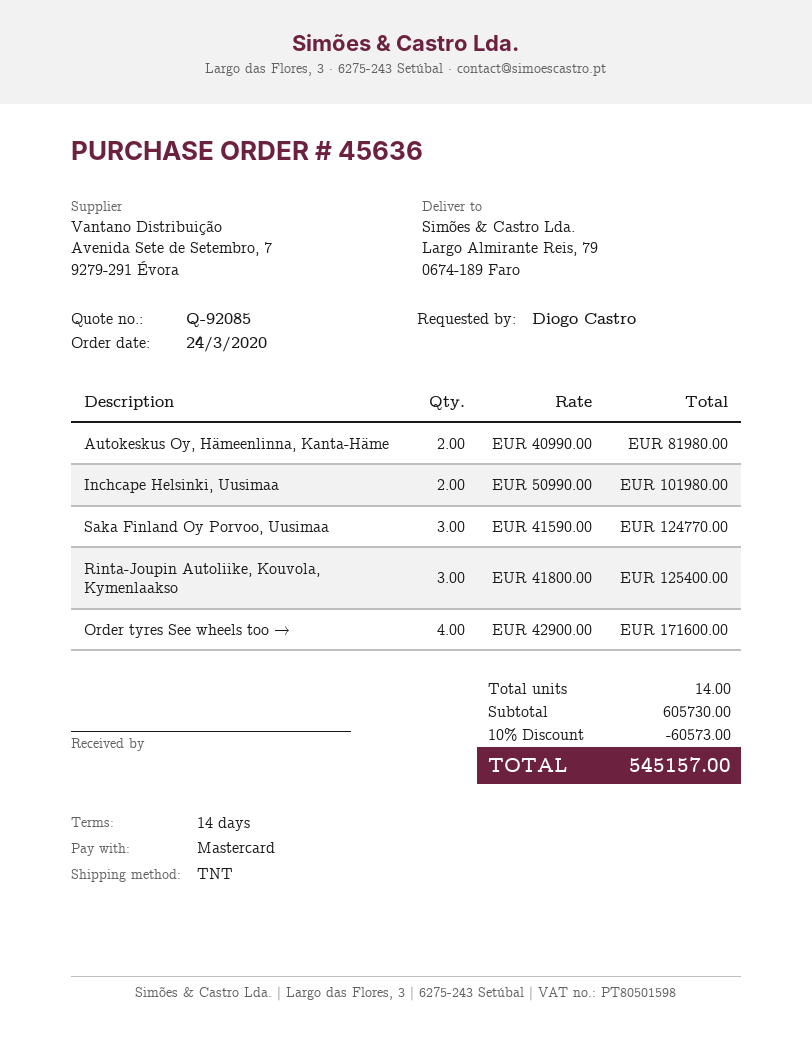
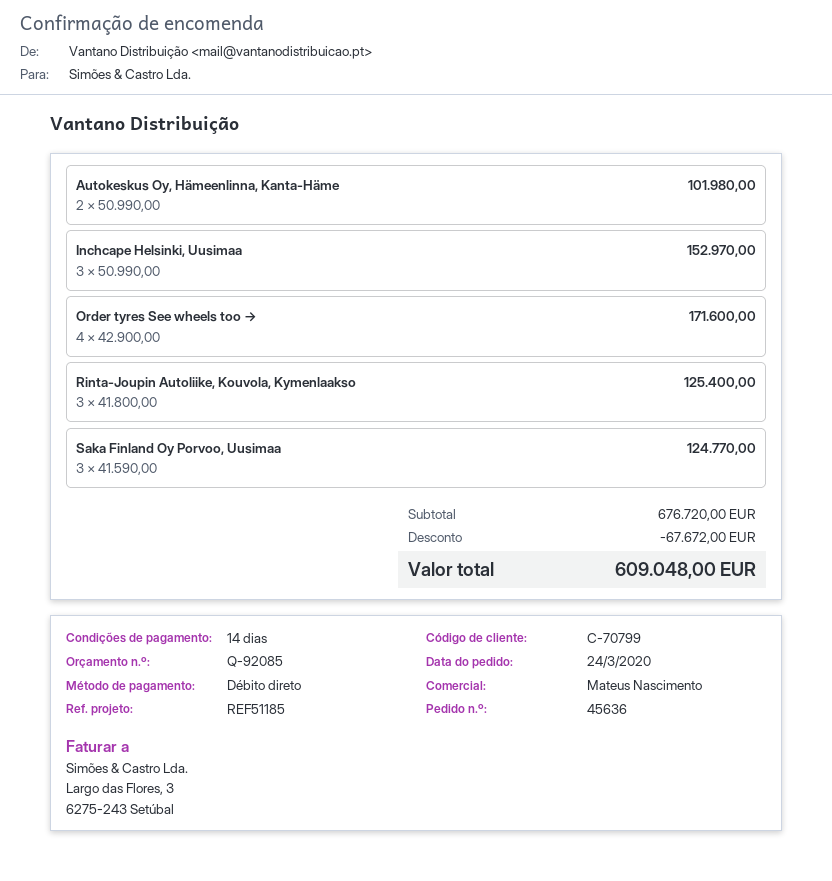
payment method: Mastercard -> direct debit
Autokeskus Oy, Hämeenlinna, Kanta-Häme: 2 x 40990.00 = 81980.00 -> 2 x 50990.00 = 101980.00
Inchcape Helsinki, Uusimaa: 2 x 50990.00 = 101980.00 -> 3 x 50990.00 = 152970.00
subtotal: 605730.00 -> 676720.00
discount: 60573.00 -> 67672.00
total: 545157.00 -> 609048.00

